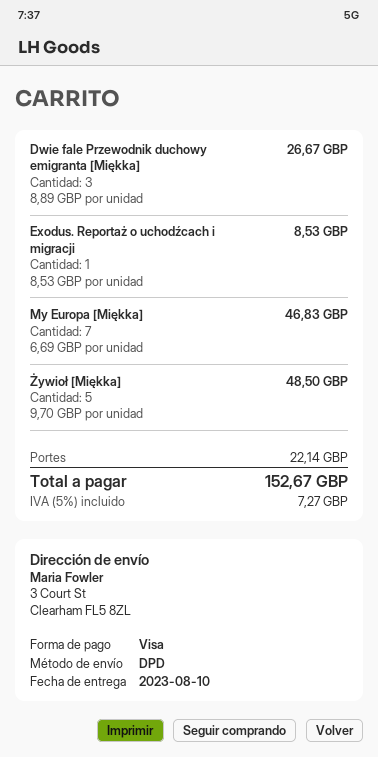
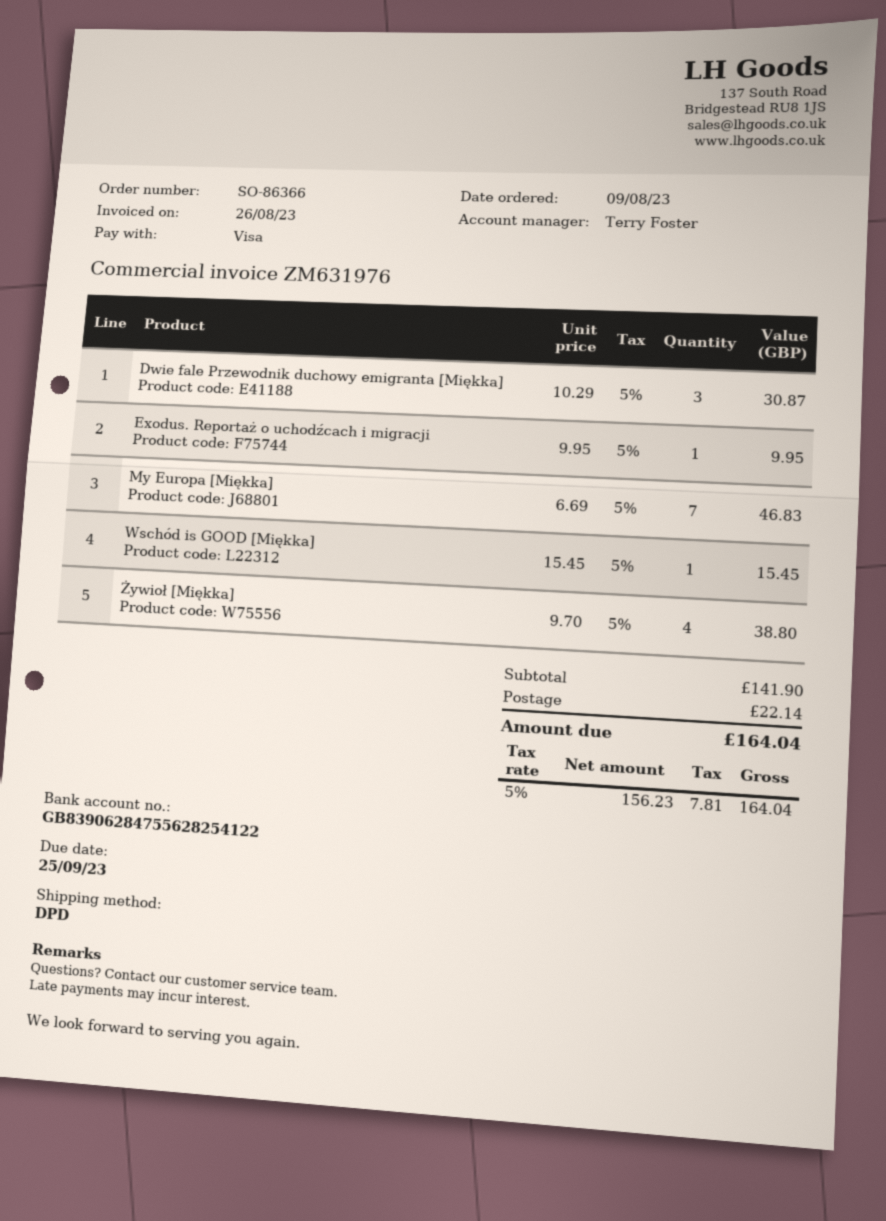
Dwie fale Przewodnik duchowy emigranta [Miękka]: 3 x 8.89 = 26.67 -> 3 x 10.29 = 30.87
Exodus. Reportaż o uchodźcach i migracji: 1 x 8.53 = 8.53 -> 1 x 9.95 = 9.95
Żywioł [Miękka]: 5 x 9.70 = 48.50 -> 4 x 9.70 = 38.80
Wschód is GOOD [Miękka]: none -> 1 x 15.45 = 15.45
tax: 5% = 7.27 -> 5% = 7.81
total: 152.67 -> 164.04

